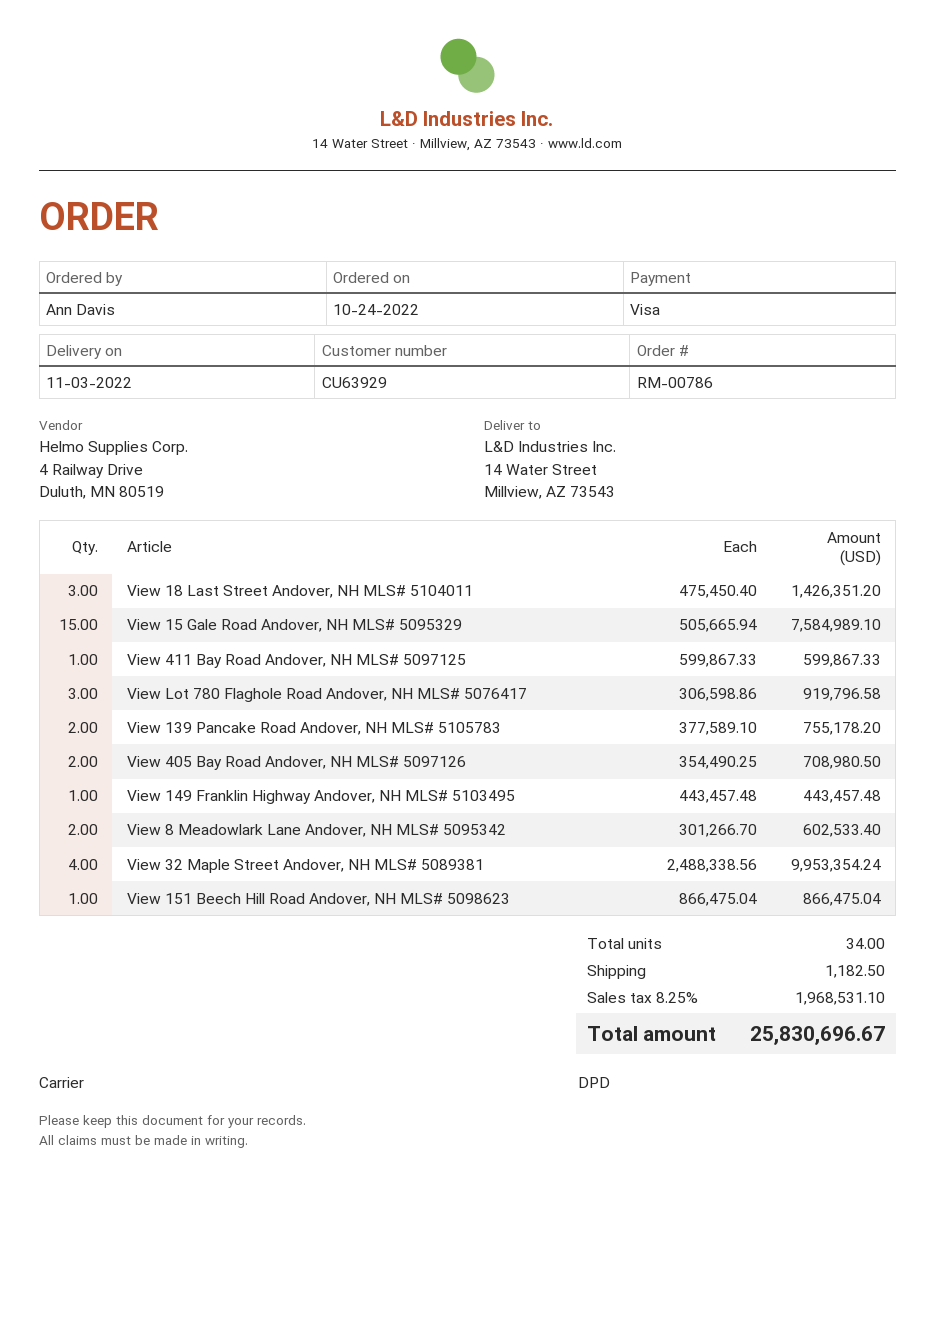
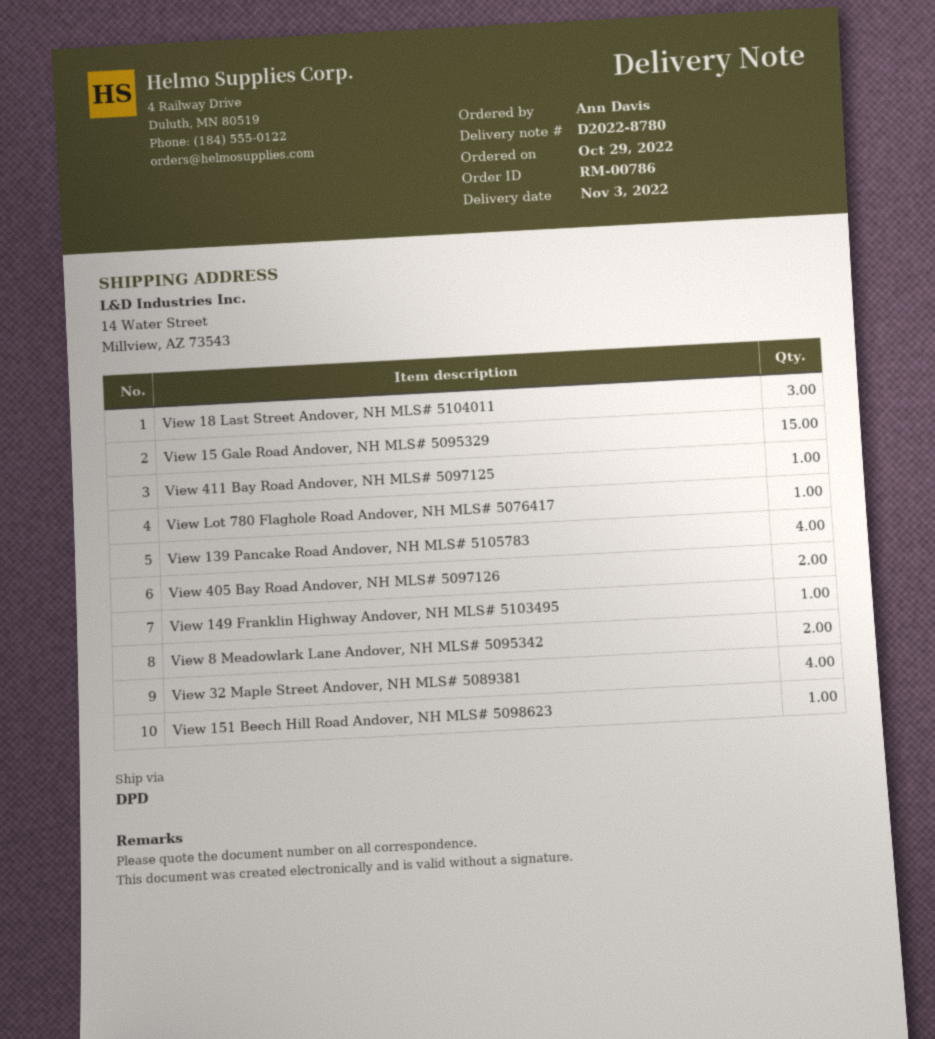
order date: 2022-10-24 -> 2022-10-29
View Lot 780 Flaghole Road Andover, NH MLS# 5076417: 3 -> 1
View 139 Pancake Road Andover, NH MLS# 5105783: 2 -> 4

